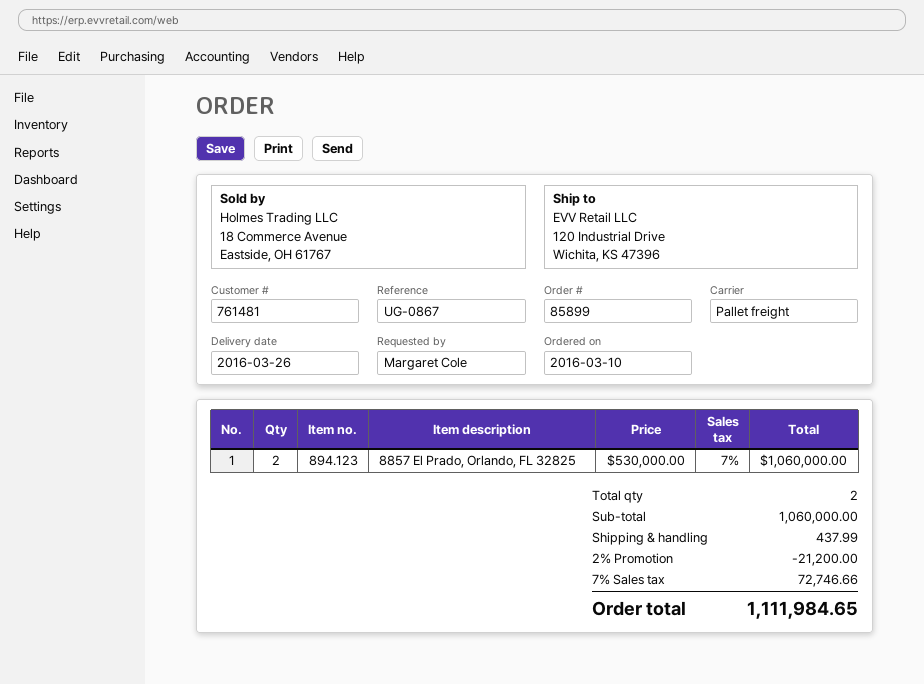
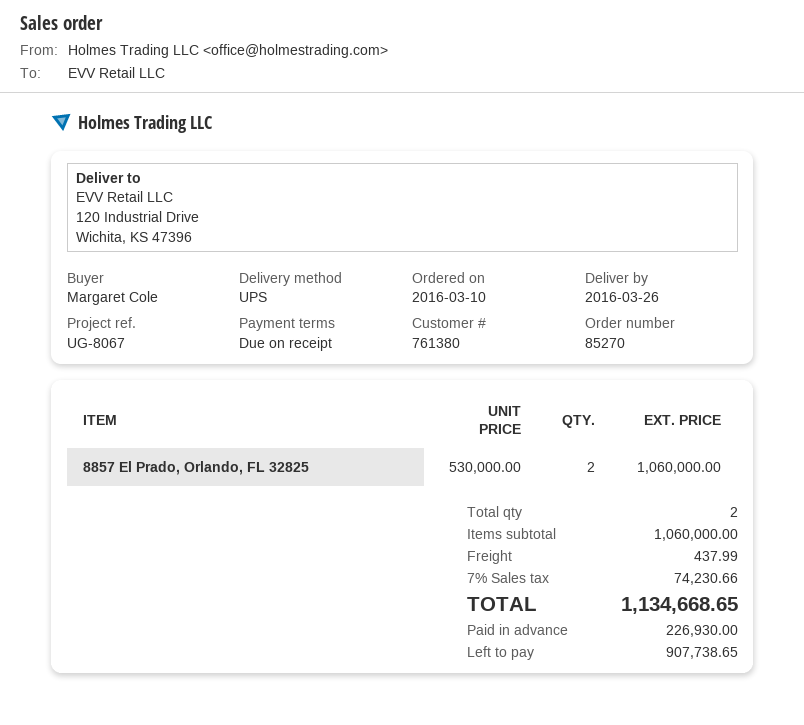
order number: 85899 -> 85270
customer number: 761481 -> 761380
reference: UG-0867 -> UG-8067
shipping method: pallet freight -> UPS
discount: 2% = 21200.00 -> none
tax: 7% = 72746.66 -> 7% = 74230.66
total: 1111984.65 -> 1134668.65

